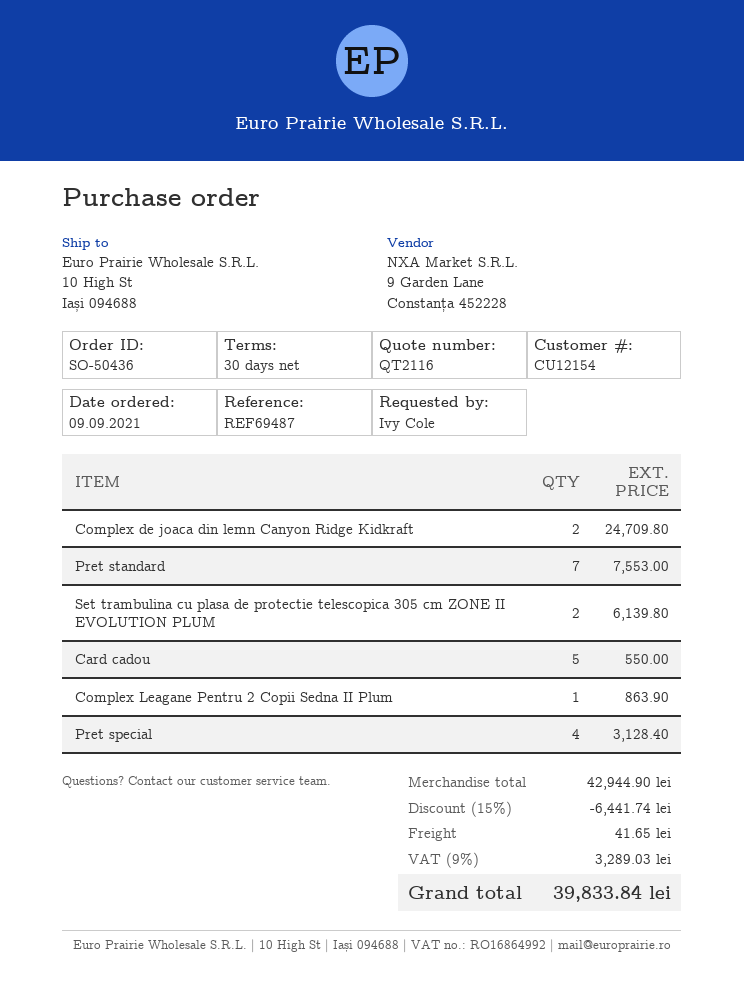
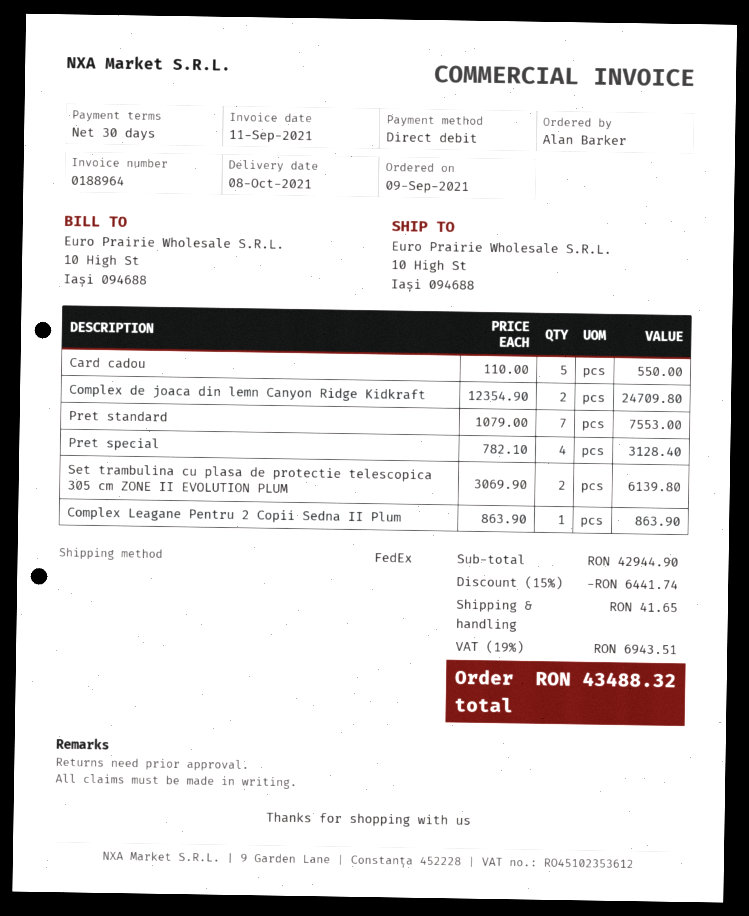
ordered by: Ivy Cole -> Alan Barker
tax: 9% = 3289.03 -> 19% = 6943.51
total: 39833.84 -> 43488.32

